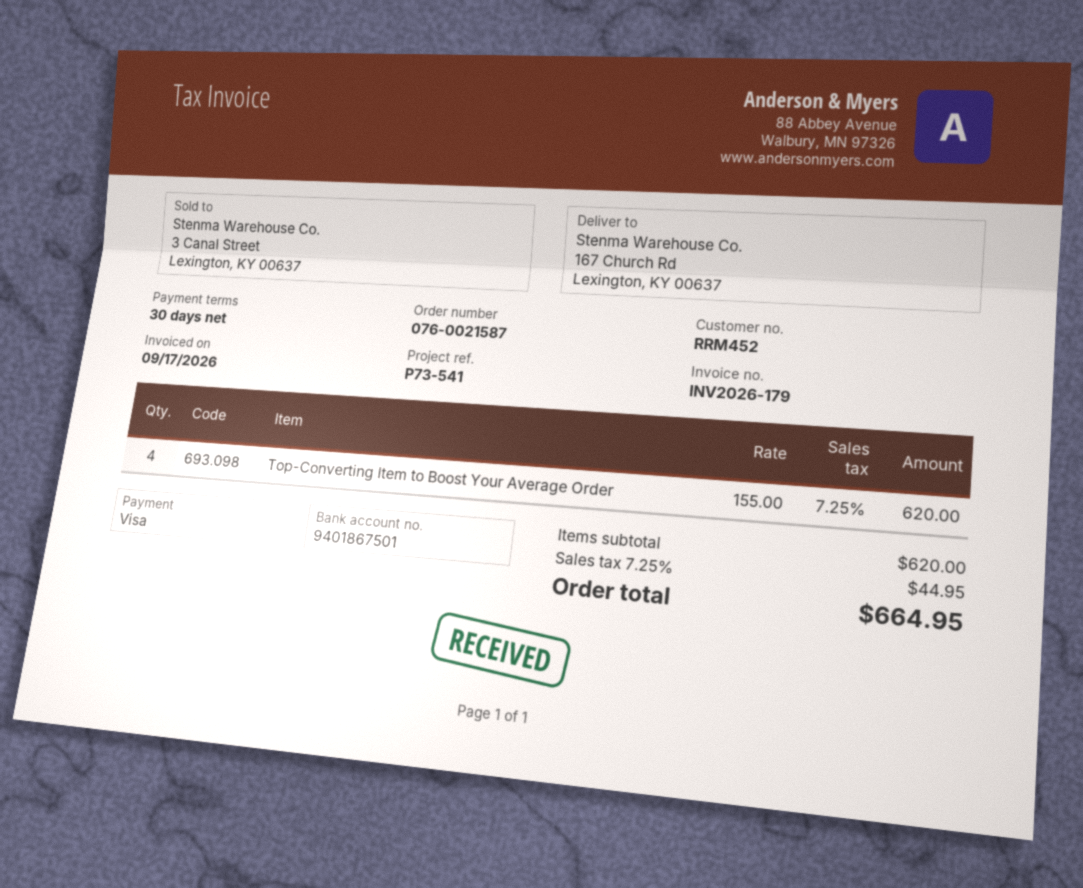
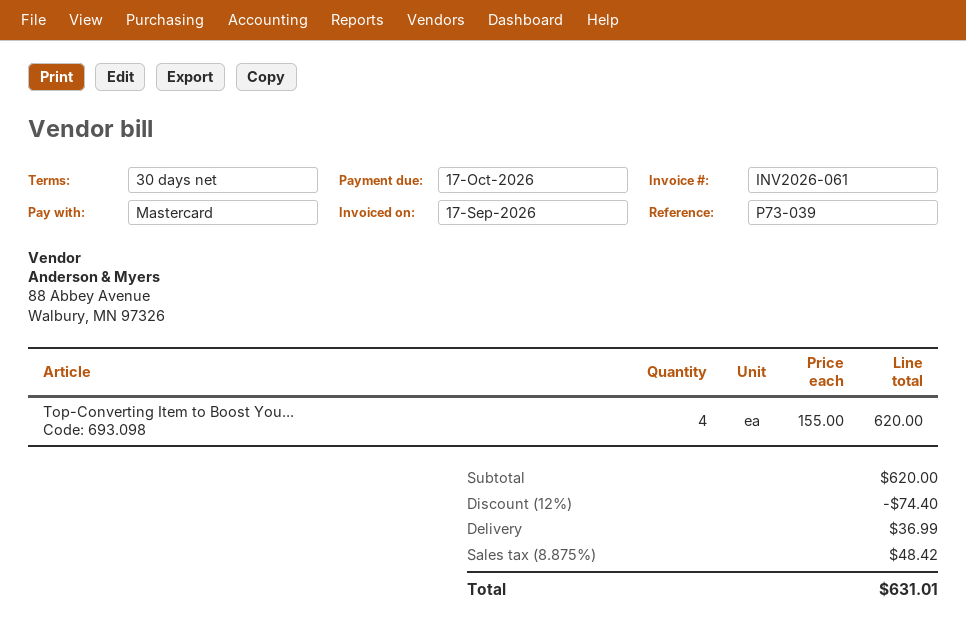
invoice number: INV2026-179 -> INV2026-061
reference: P73-541 -> P73-039
payment method: Visa -> Mastercard
discount: none -> 12% = 74.40
shipping: none -> 36.99
tax: 7.25% = 44.95 -> 8.875% = 48.42
total: 664.95 -> 631.01

